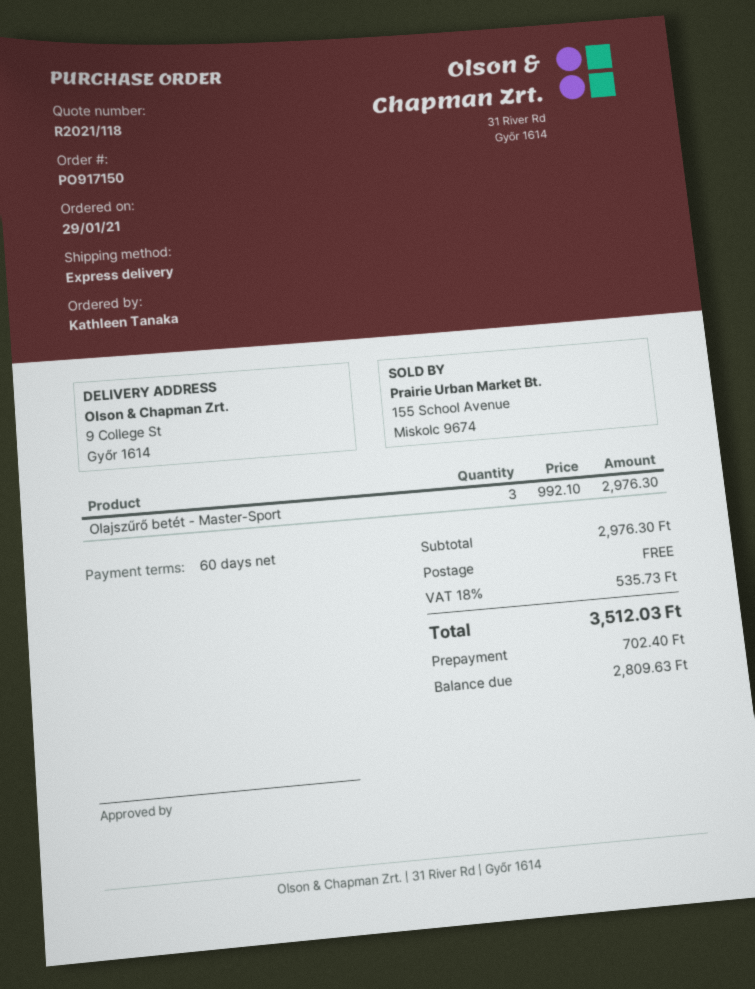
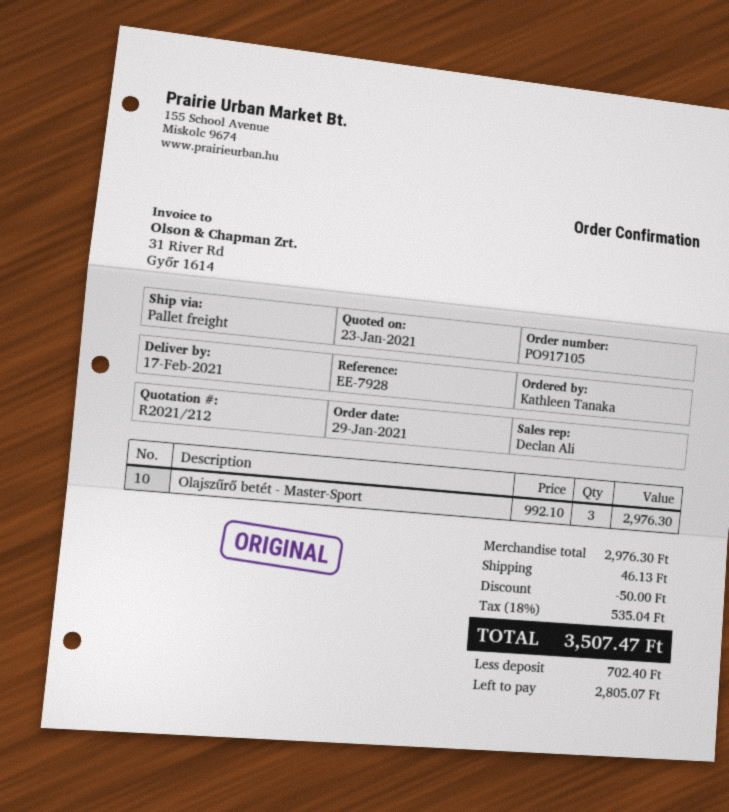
quote number: R2021/118 -> R2021/212
order number: PO917150 -> PO917105
shipping method: express -> pallet freight
discount: none -> 50.00
shipping: 0.00 -> 46.13
tax: 18% = 535.73 -> 18% = 535.04
total: 3512.03 -> 3507.47
balance: 2809.63 -> 2805.07

